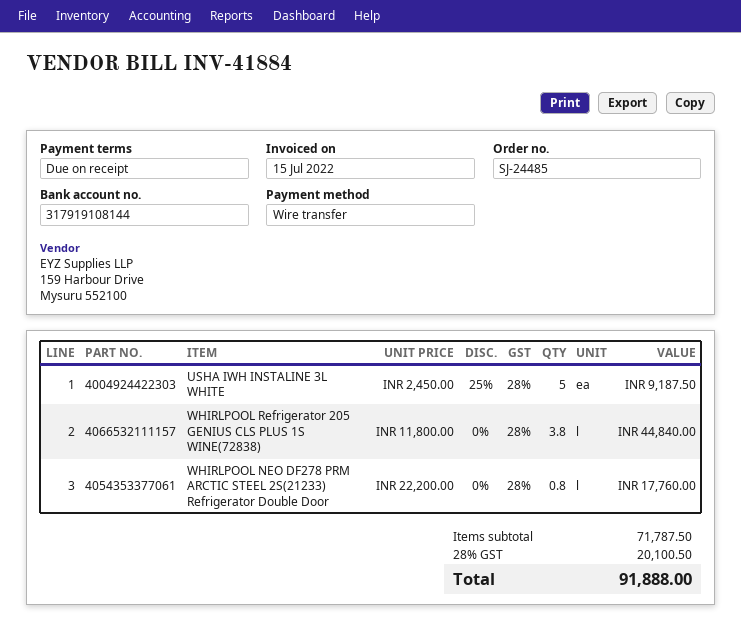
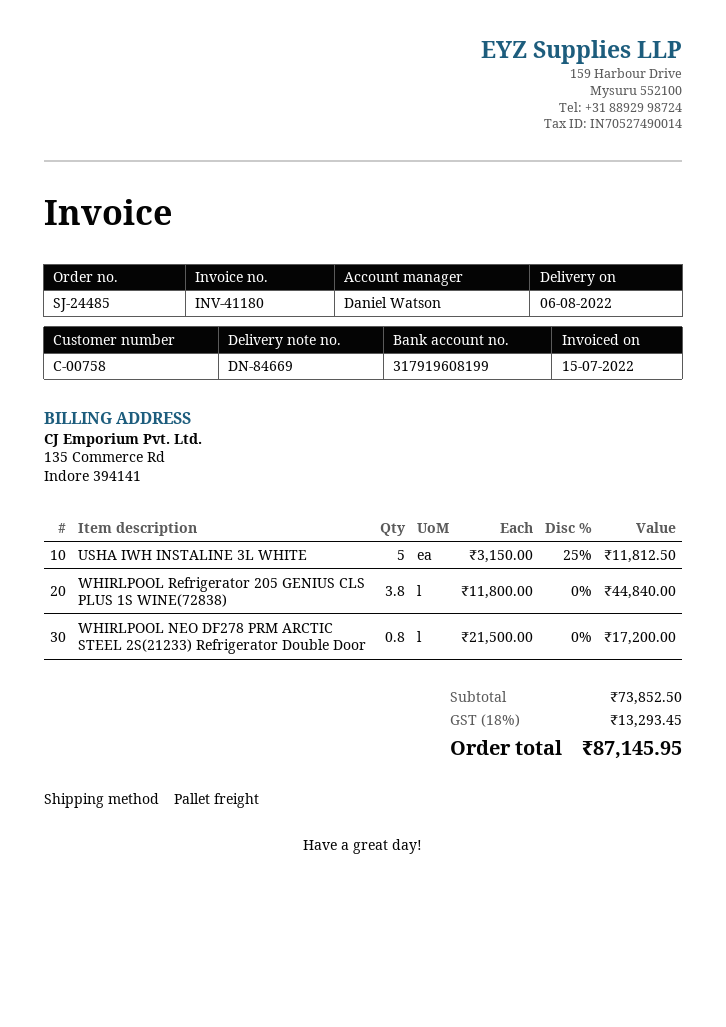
invoice number: INV-41884 -> INV-41180
bank account: 317919108144 -> 317919608199
USHA IWH INSTALINE 3L WHITE: 5 x 2450.00 - 25% = 9187.50 -> 5 x 3150.00 - 25% = 11812.50
WHIRLPOOL NEO DF278 PRM ARCTIC STEEL 2S(21233) Refrigerator Double Door: 0.8 x 22200.00 = 17760.00 -> 0.8 x 21500.00 = 17200.00
subtotal: 71787.50 -> 73852.50
tax: 28% = 20100.50 -> 18% = 13293.45
total: 91888.00 -> 87145.95

